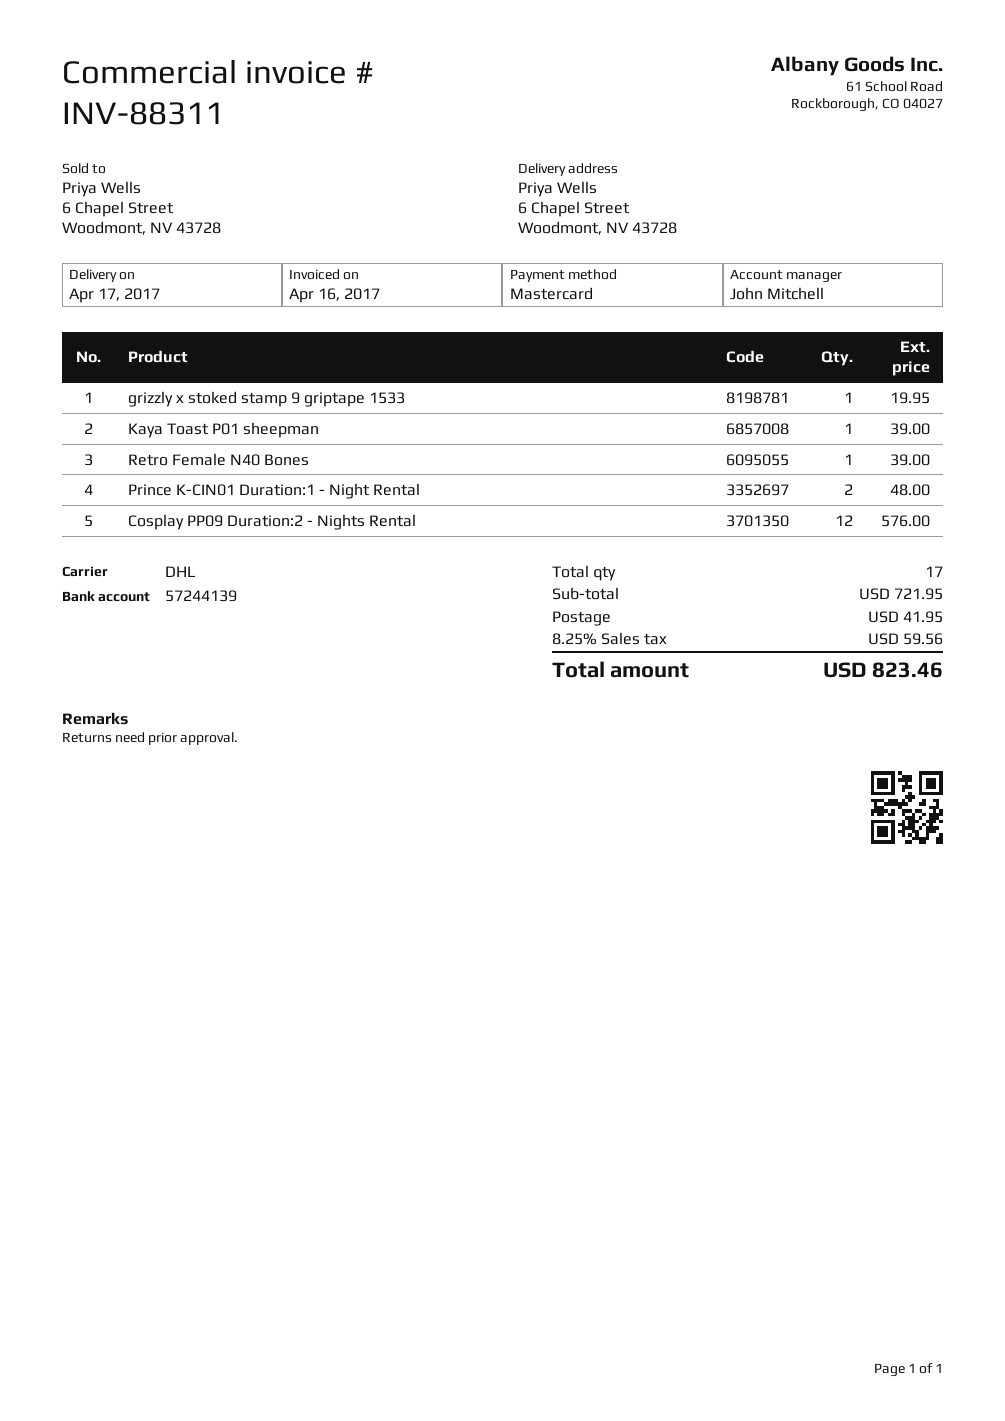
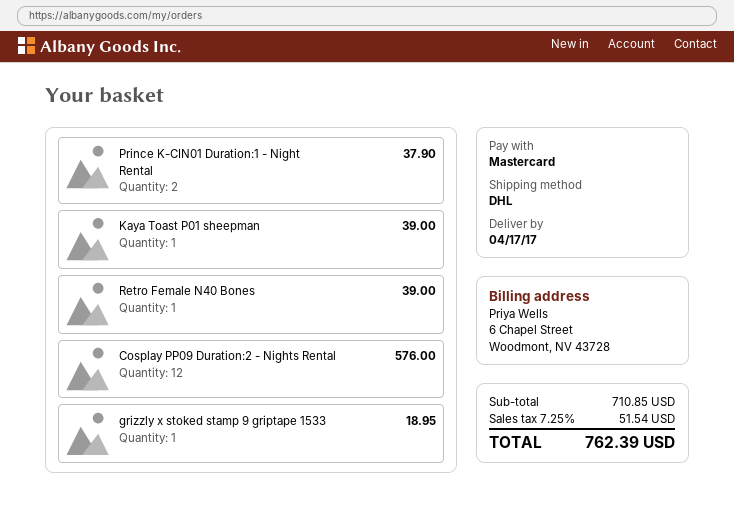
grizzly x stoked stamp 9 griptape 1533: 1 for 19.95 -> 1 for 18.95
Prince K-CIN01 Duration:1 - Night Rental: 2 for 48.00 -> 2 for 37.90
subtotal: 721.95 -> 710.85
shipping: 41.95 -> none
tax: 8.25% = 59.56 -> 7.25% = 51.54
total: 823.46 -> 762.39

